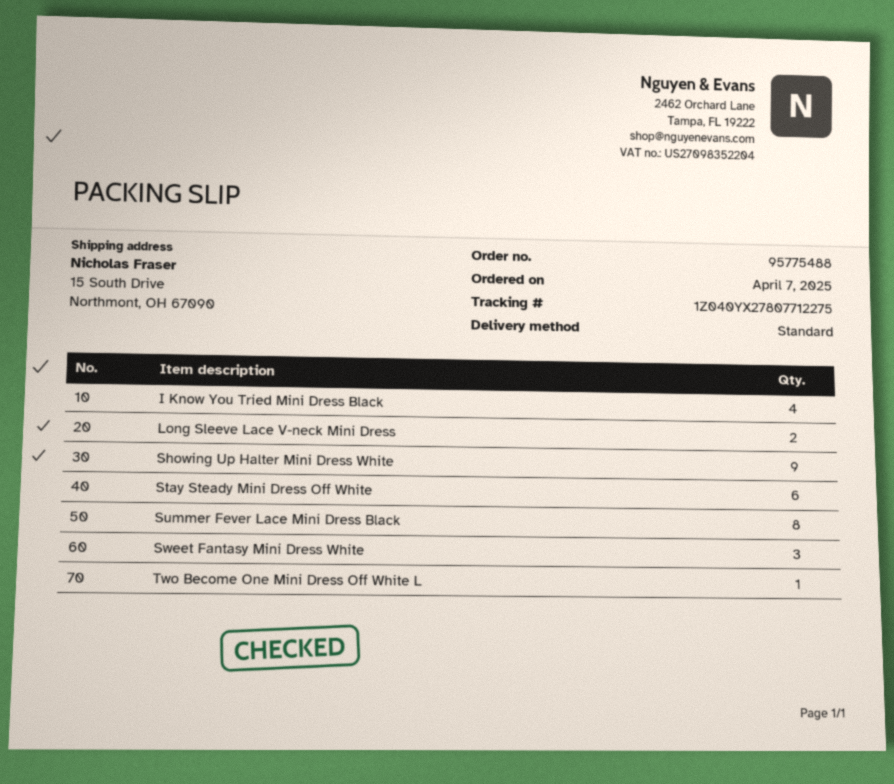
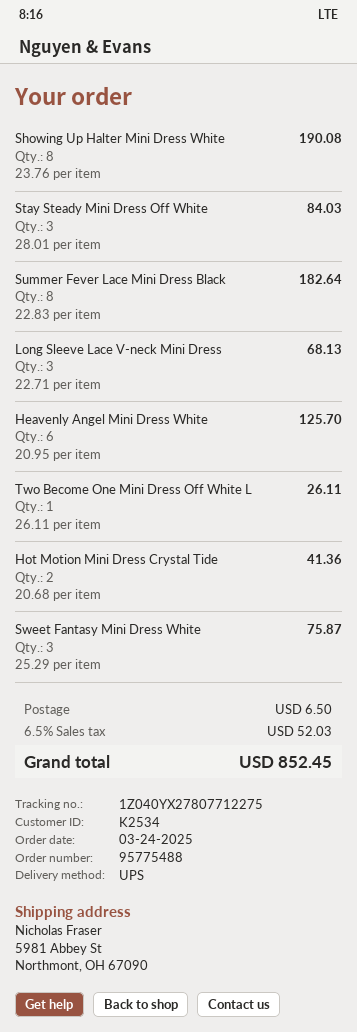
order date: 2025-04-07 -> 2025-03-24
shipping method: standard -> UPS
ship to: 15 South Drive, Northmont, OH 67090 -> 5981 Abbey St, Northmont, OH 67090
I Know You Tried Mini Dress Black: 4 -> none
Long Sleeve Lace V-neck Mini Dress: 2 -> 3
Showing Up Halter Mini Dress White: 9 -> 8
Stay Steady Mini Dress Off White: 6 -> 3
Heavenly Angel Mini Dress White: none -> 6
Hot Motion Mini Dress Crystal Tide: none -> 2

